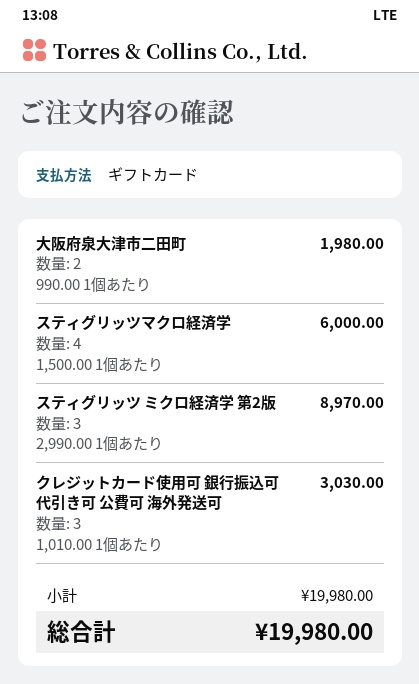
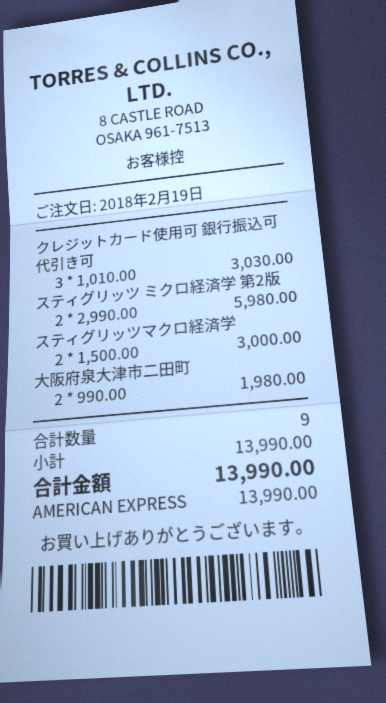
payment method: gift card -> American Express
スティグリッツマクロ経済学: 4 x 1500.00 = 6000.00 -> 2 x 1500.00 = 3000.00
スティグリッツ ミクロ経済学 第2版: 3 x 2990.00 = 8970.00 -> 2 x 2990.00 = 5980.00
subtotal: 19980.00 -> 13990.00
total: 19980.00 -> 13990.00

